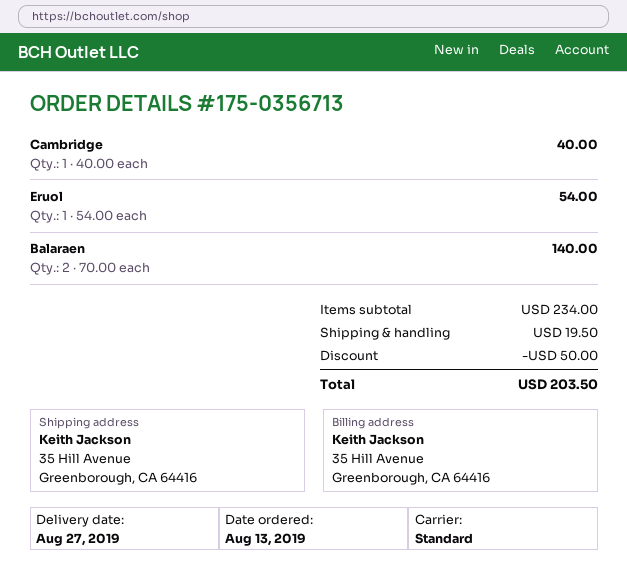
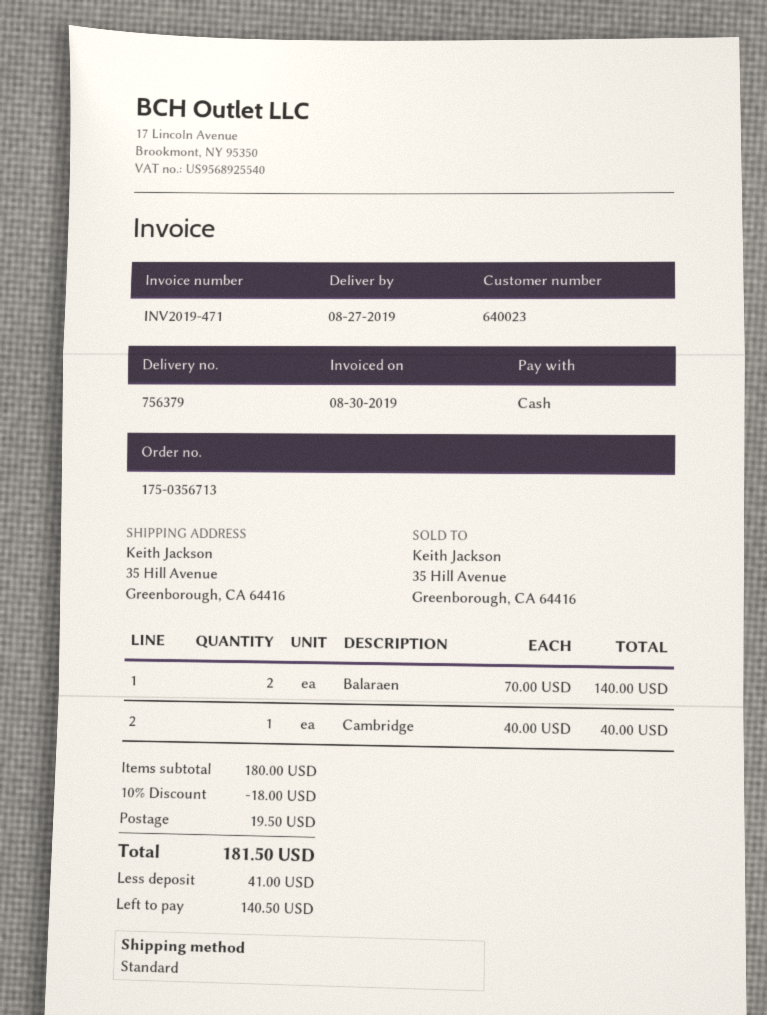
Eruol: 1 x 54.00 = 54.00 -> none
subtotal: 234.00 -> 180.00
discount: 50.00 -> 18.00
total: 203.50 -> 181.50

